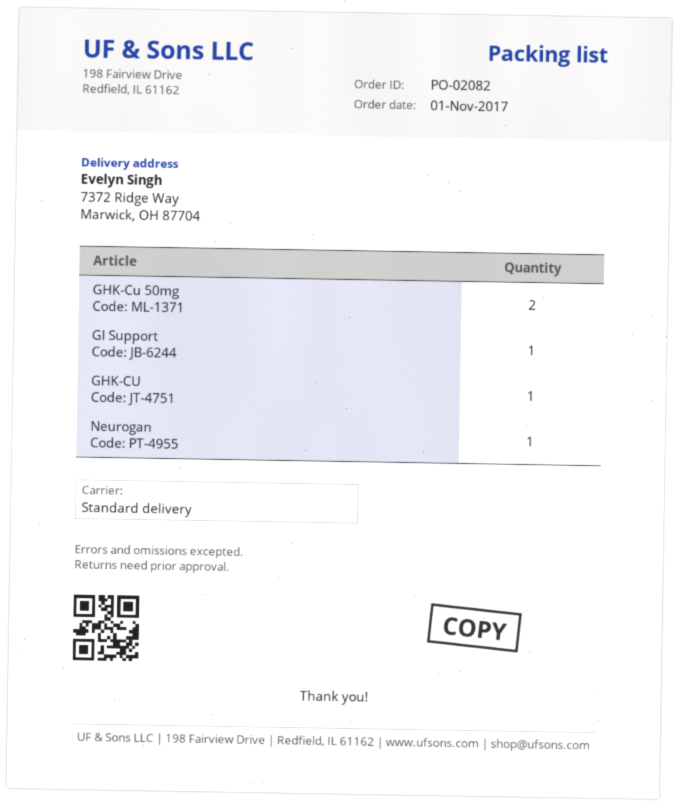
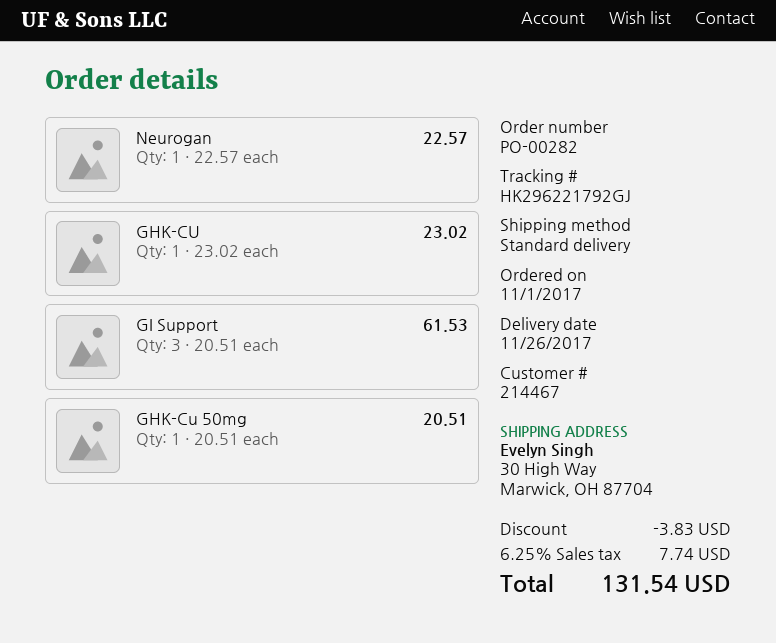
order number: PO-02082 -> PO-00282
ship to: 7372 Ridge Way, Marwick, OH 87704 -> 30 High Way, Marwick, OH 87704
GHK-Cu 50mg: 2 -> 1
GI Support: 1 -> 3

